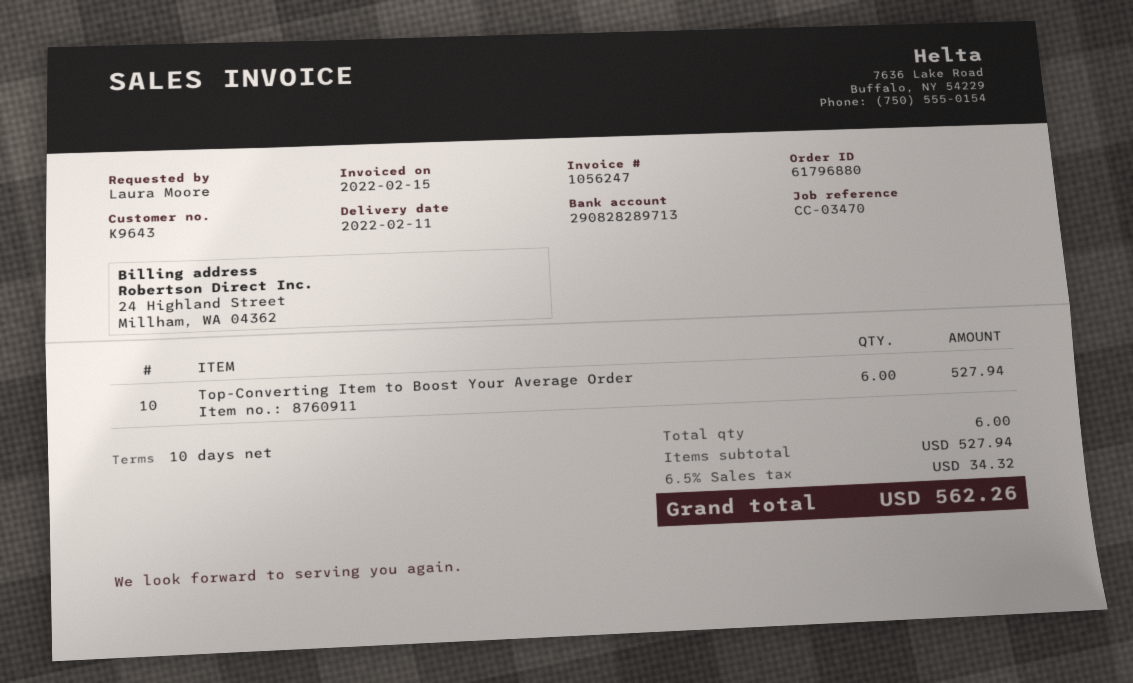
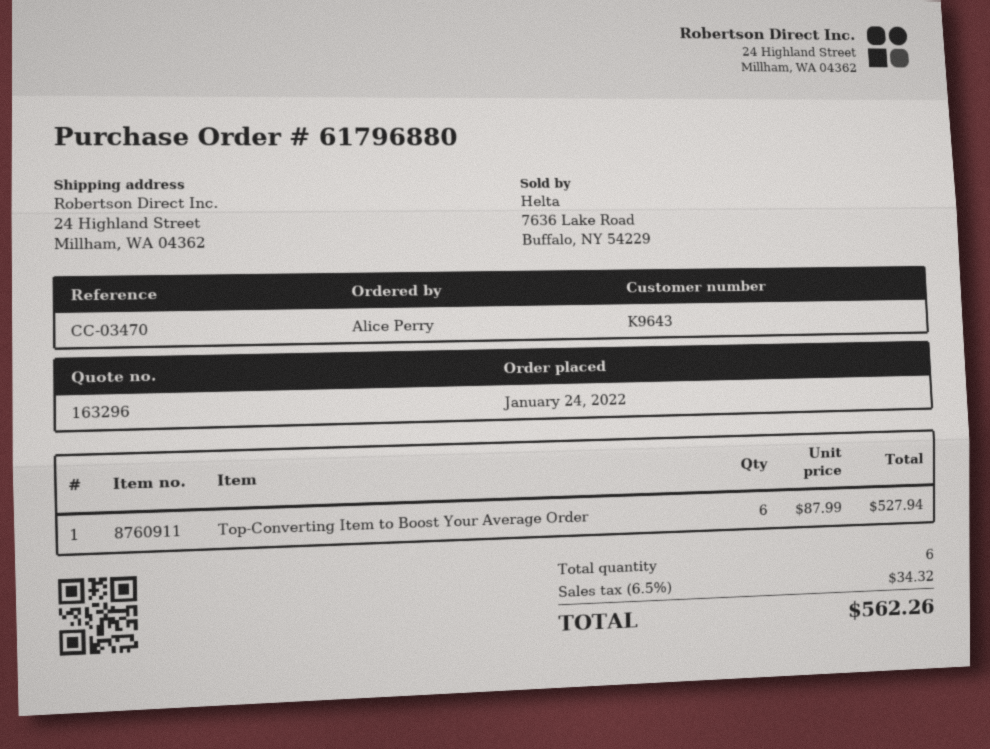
ordered by: Laura Moore -> Alice Perry

